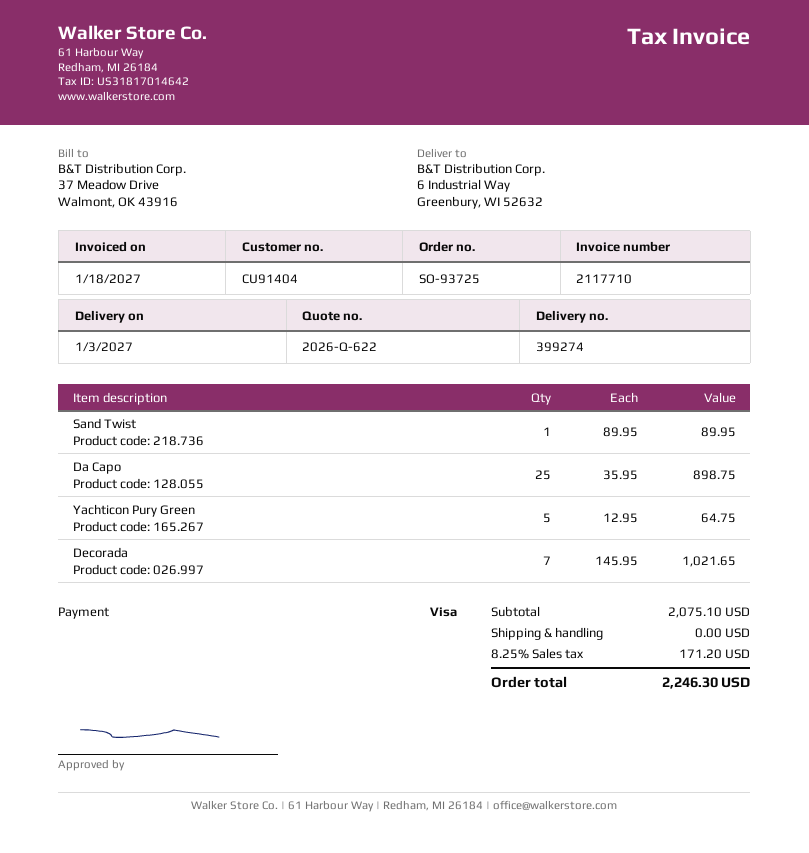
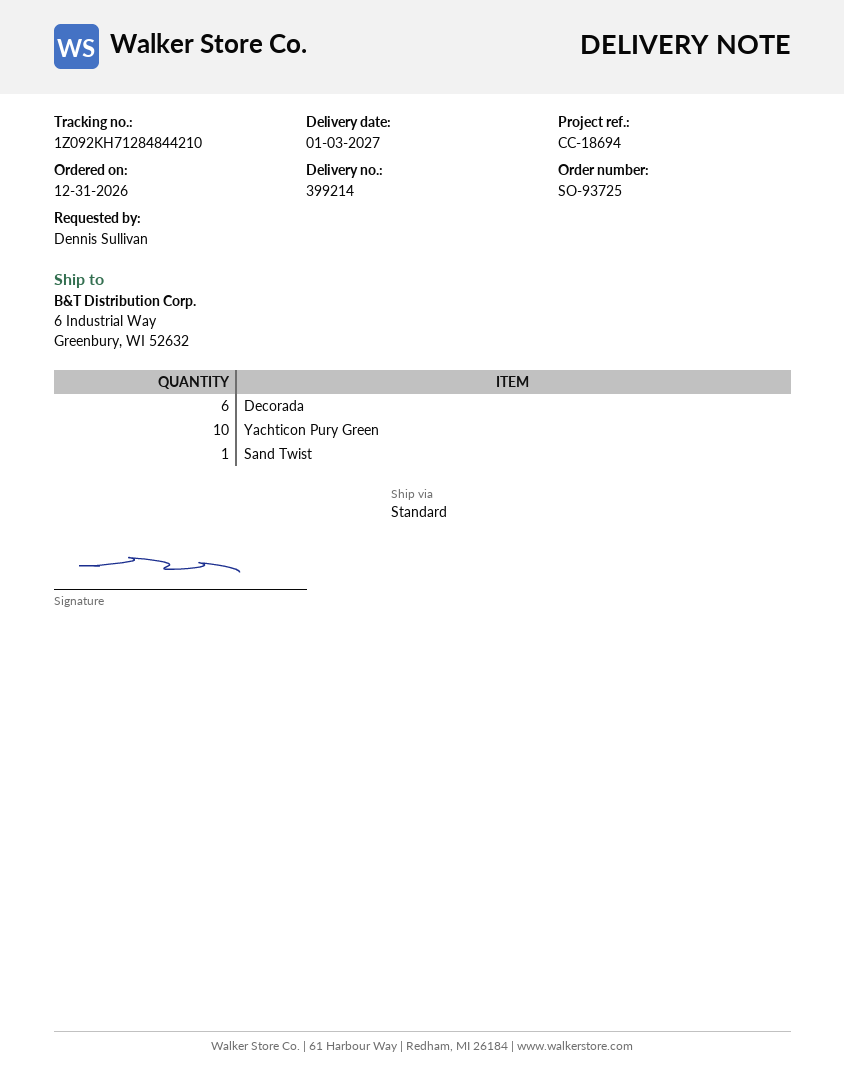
delivery note number: 399274 -> 399214
Da Capo: 25 -> none
Yachticon Pury Green: 5 -> 10
Decorada: 7 -> 6

